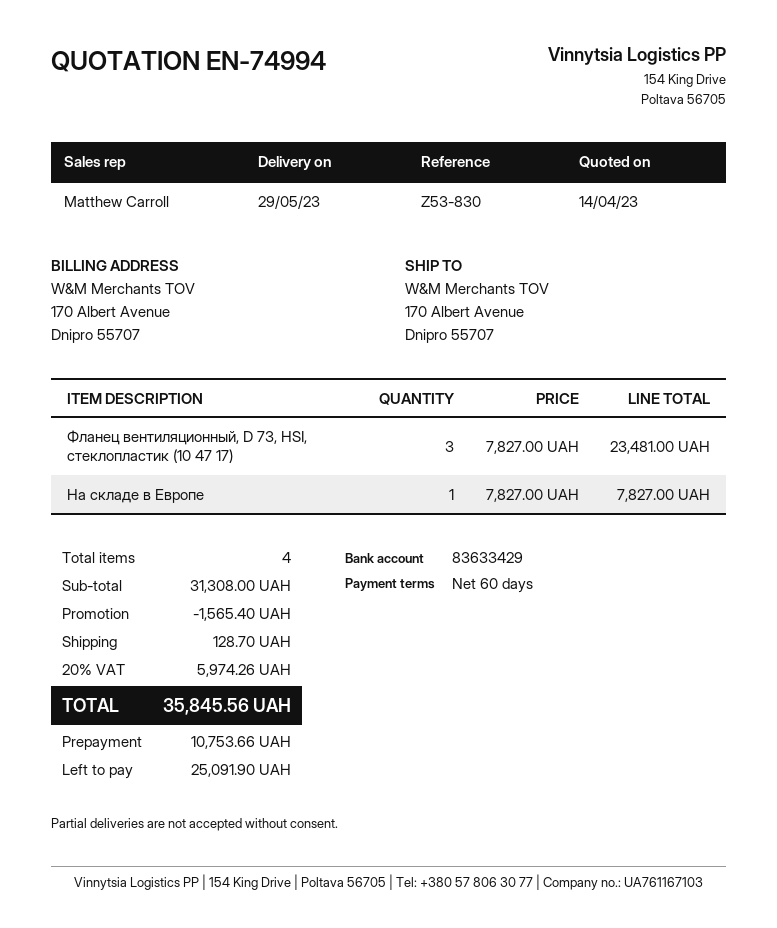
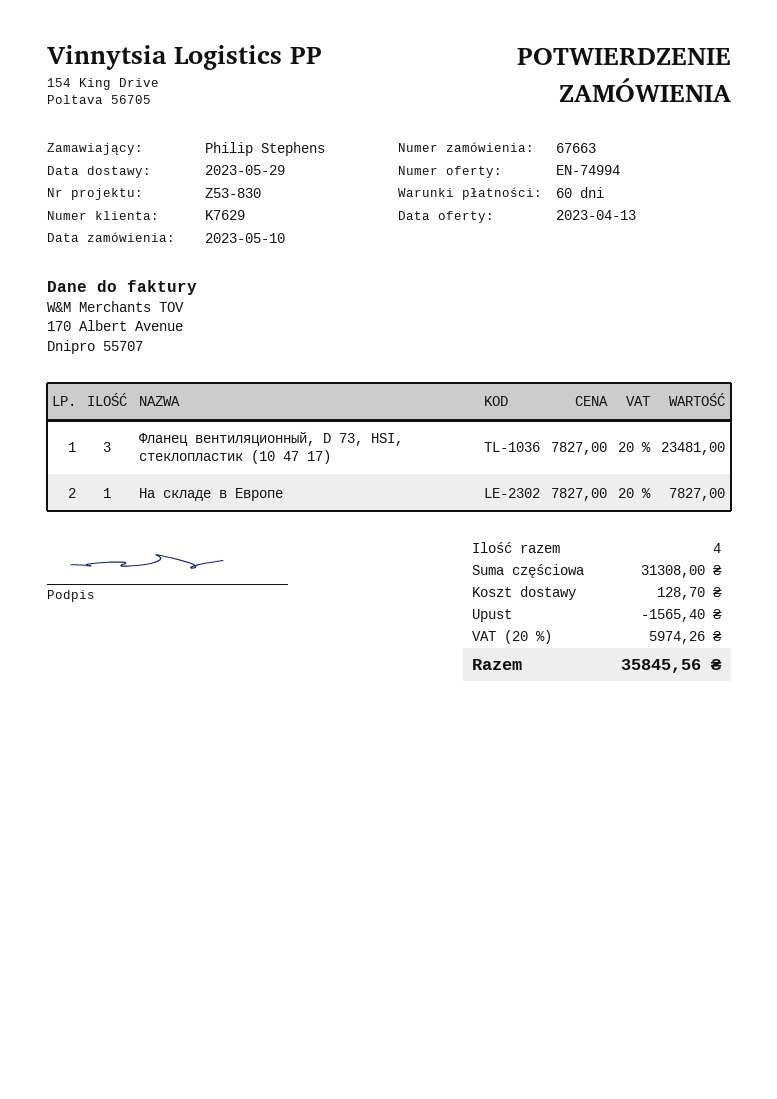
quote date: 2023-04-14 -> 2023-04-13

